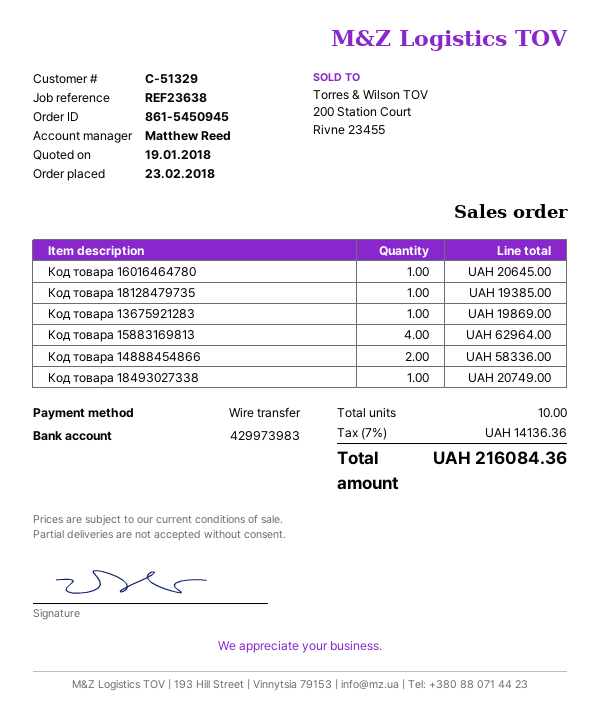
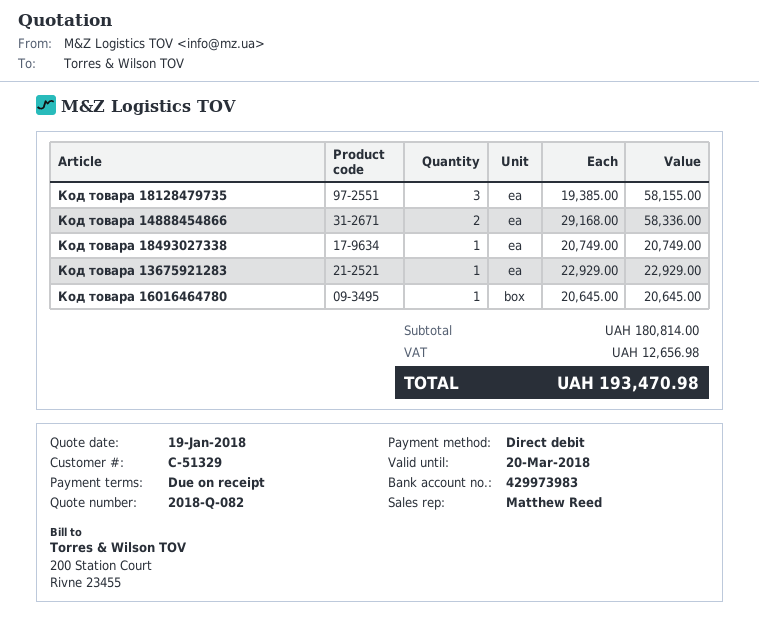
payment method: bank transfer -> direct debit
Код товара 18128479735: 1 for 19385.00 -> 3 for 58155.00
Код товара 13675921283: 1 for 19869.00 -> 1 for 22929.00
Код товара 15883169813: 4 for 62964.00 -> none
tax: 14136.36 -> 12656.98
total: 216084.36 -> 193470.98

